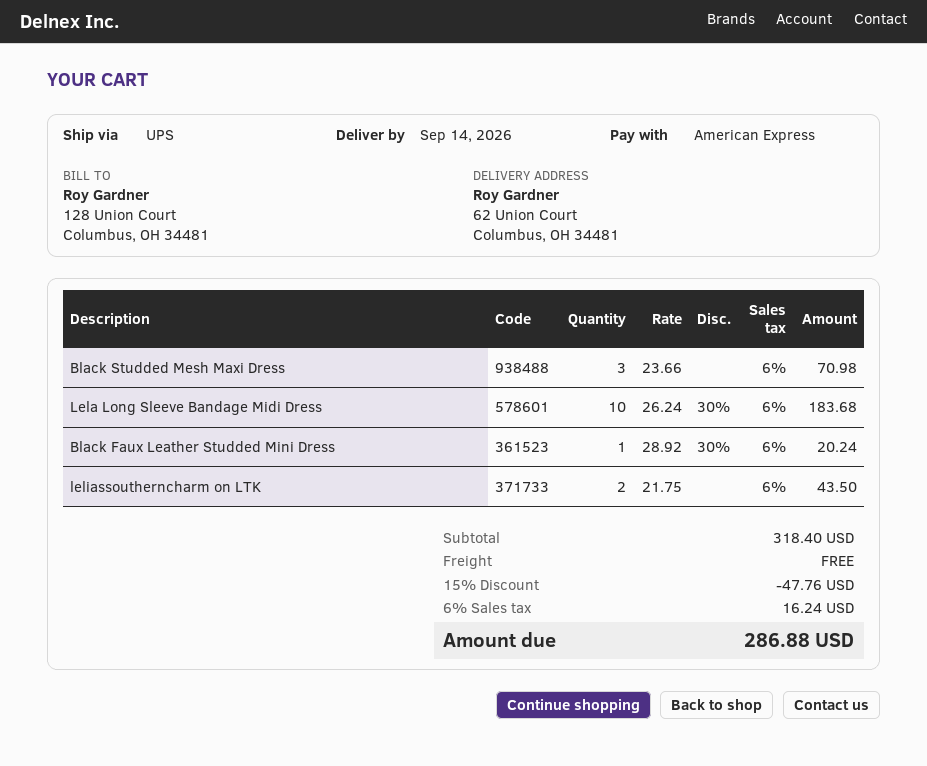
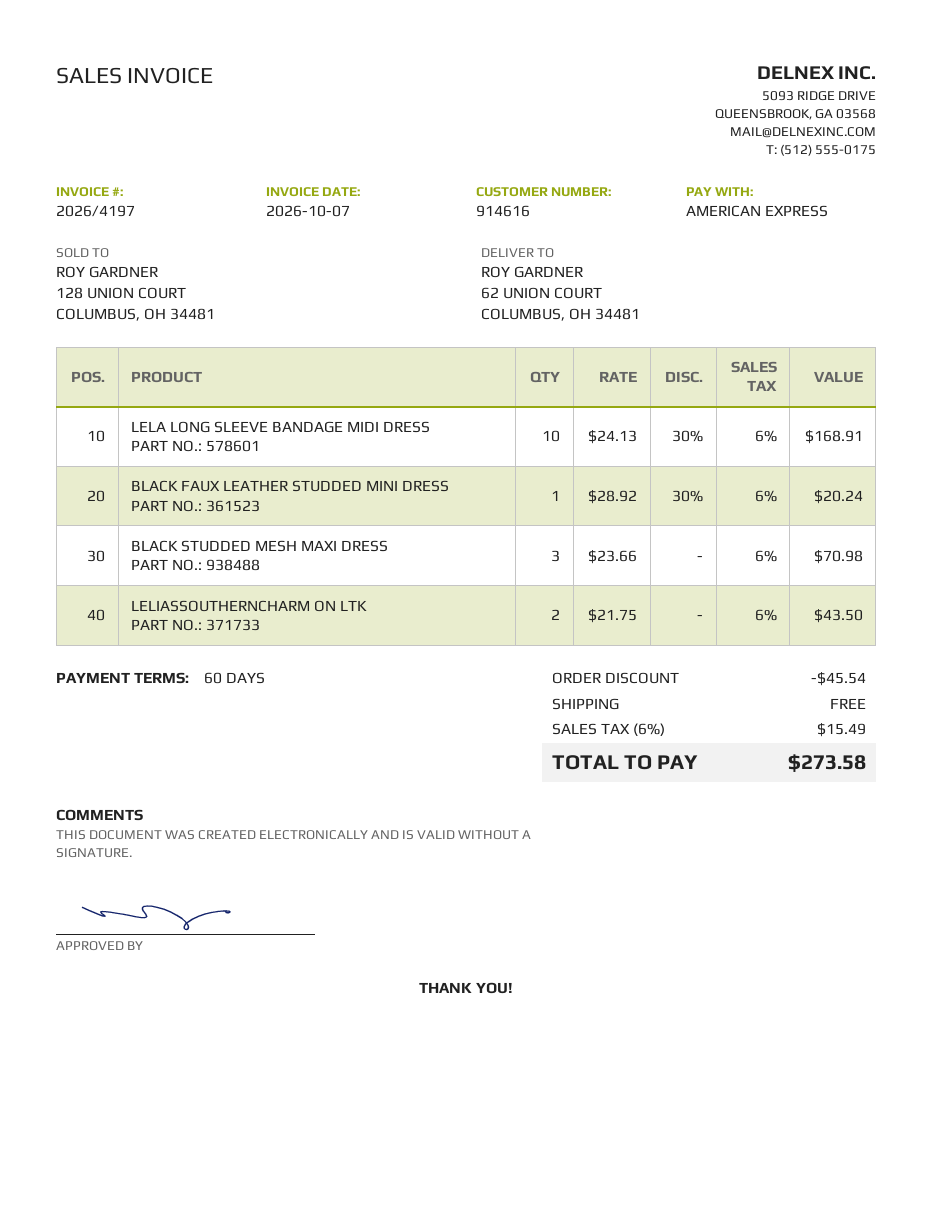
Lela Long Sleeve Bandage Midi Dress: 10 x 26.24 - 30% = 183.68 -> 10 x 24.13 - 30% = 168.91
discount: 47.76 -> 45.54
tax: 6% = 16.24 -> 6% = 15.49
total: 286.88 -> 273.58

